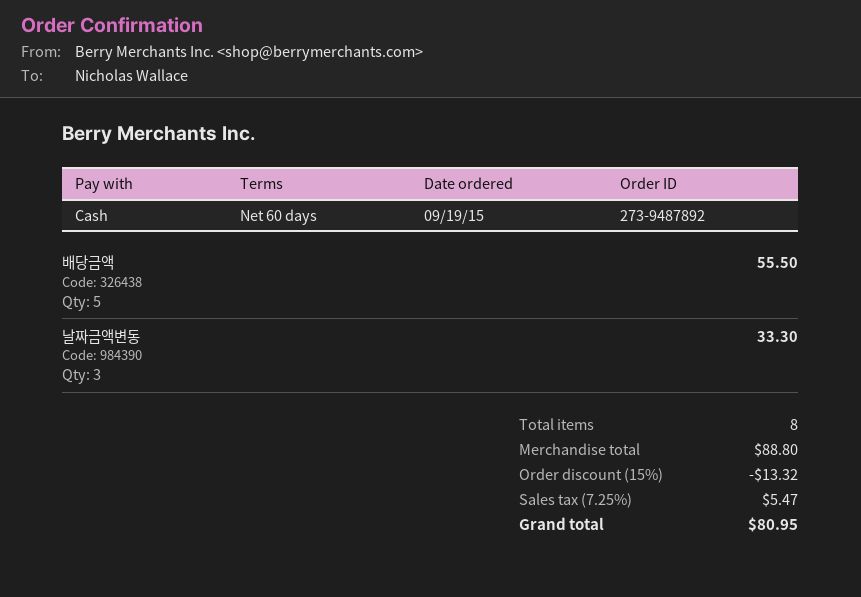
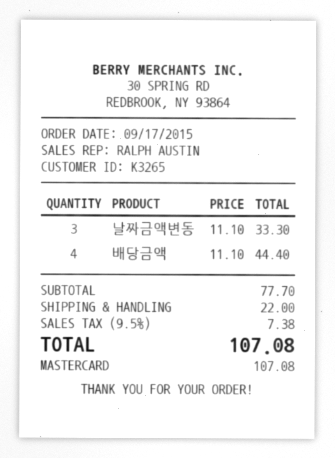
order date: 2015-09-19 -> 2015-09-17
payment method: cash -> Mastercard
배당금액: 5 for 55.50 -> 4 for 44.40
subtotal: 88.80 -> 77.70
discount: 15% = 13.32 -> none
shipping: none -> 22.00
tax: 7.25% = 5.47 -> 9.5% = 7.38
total: 80.95 -> 107.08

